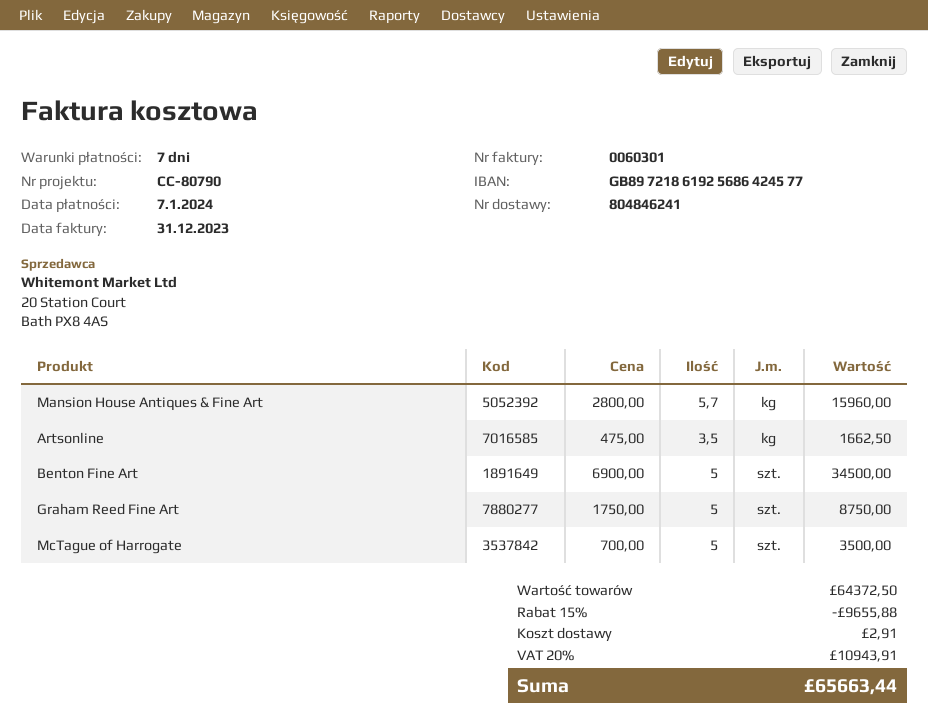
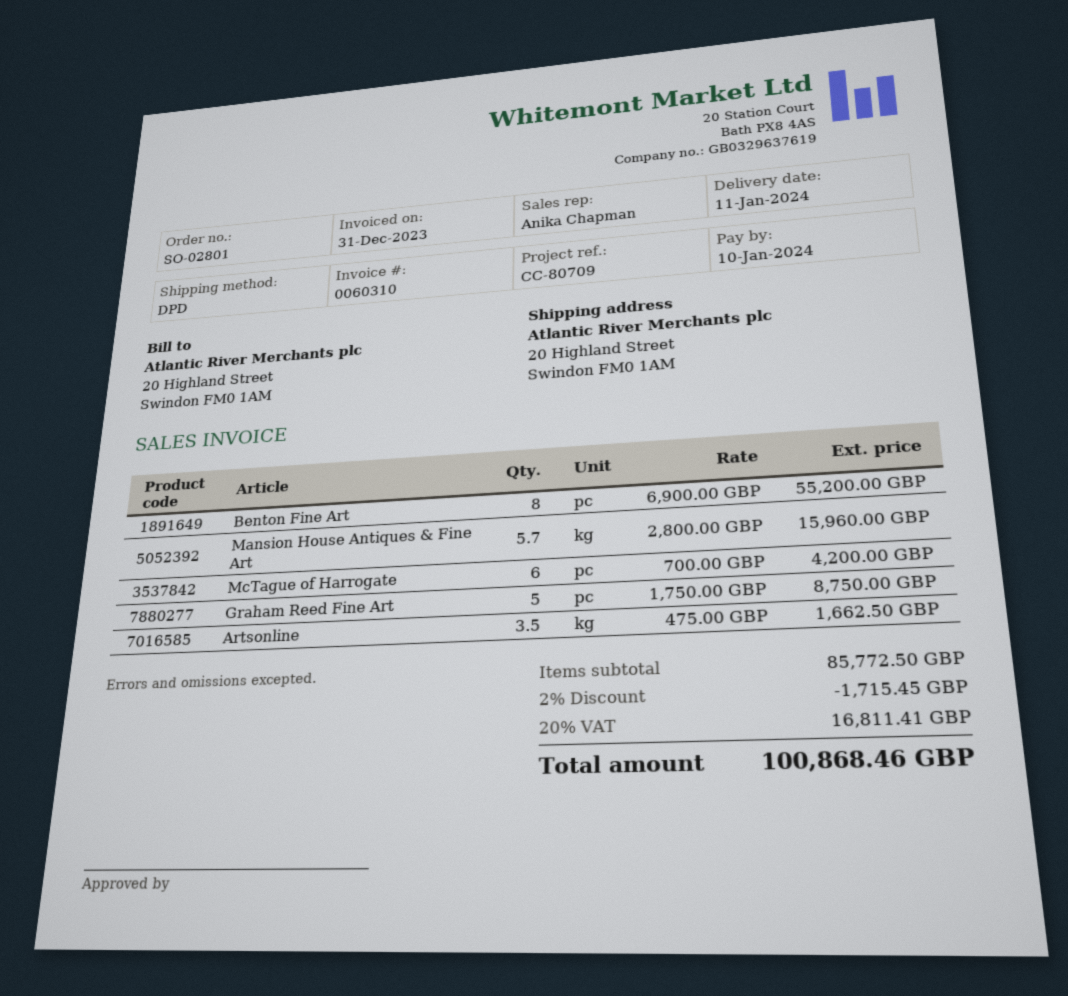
invoice number: 0060301 -> 0060310
due date: 2024-01-07 -> 2024-01-10
reference: CC-80790 -> CC-80709
Benton Fine Art: 5 x 6900.00 = 34500.00 -> 8 x 6900.00 = 55200.00
McTague of Harrogate: 5 x 700.00 = 3500.00 -> 6 x 700.00 = 4200.00
subtotal: 64372.50 -> 85772.50
discount: 15% = 9655.88 -> 2% = 1715.45
shipping: 2.91 -> none
tax: 20% = 10943.91 -> 20% = 16811.41
total: 65663.44 -> 100868.46

